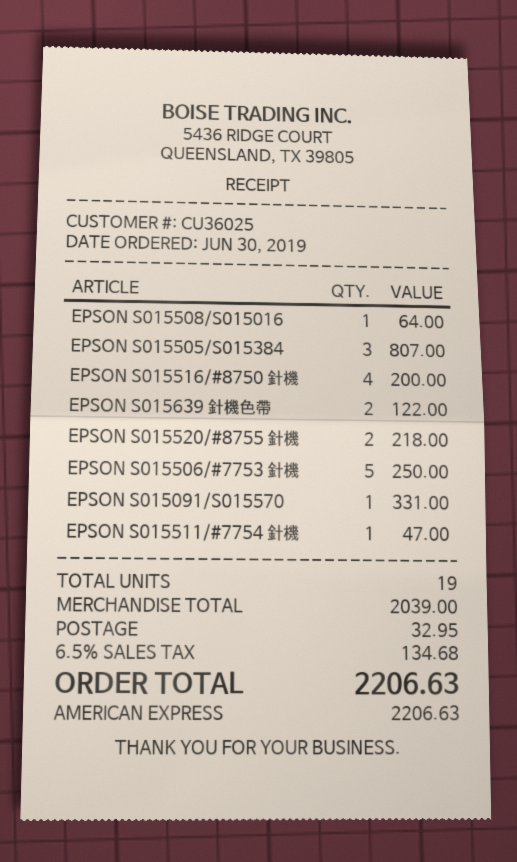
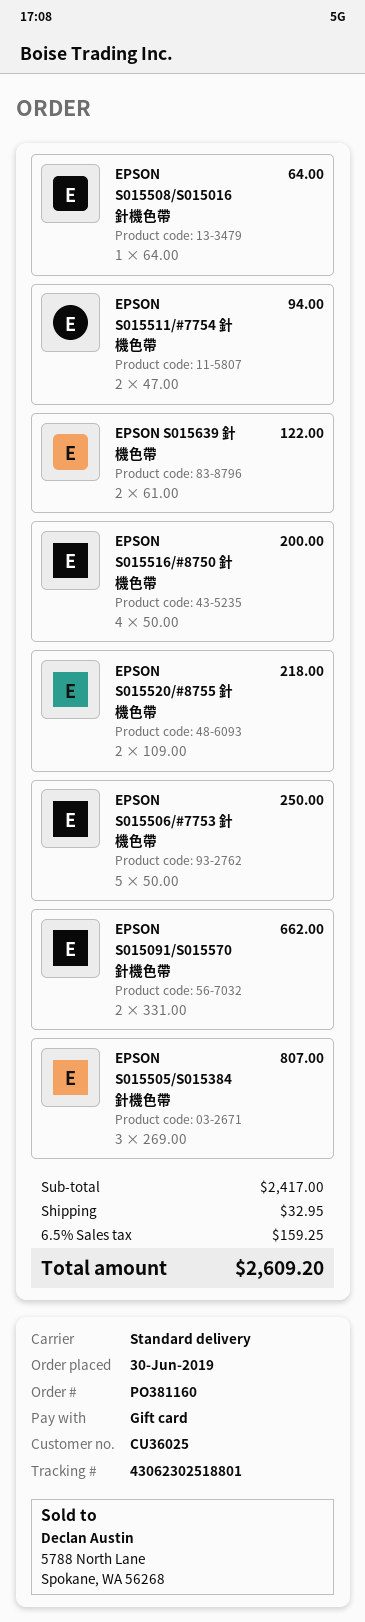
payment method: American Express -> gift card
EPSON S015091/S015570: 1 for 331.00 -> 2 for 662.00
EPSON S015511/#7754 針機: 1 for 47.00 -> 2 for 94.00
subtotal: 2039.00 -> 2417.00
tax: 6.5% = 134.68 -> 6.5% = 159.25
total: 2206.63 -> 2609.20

